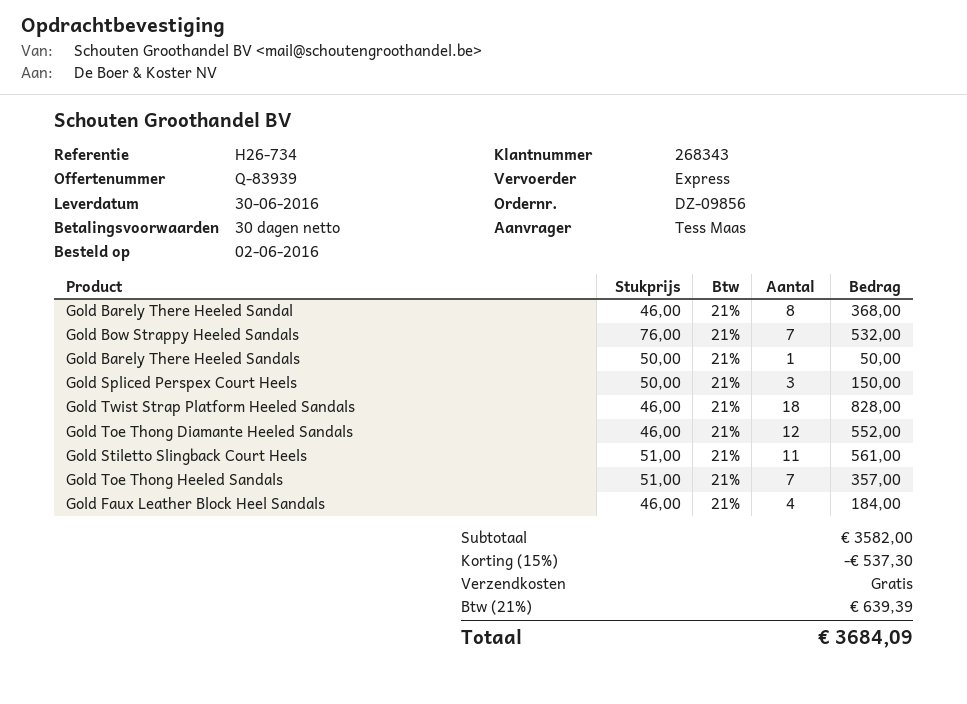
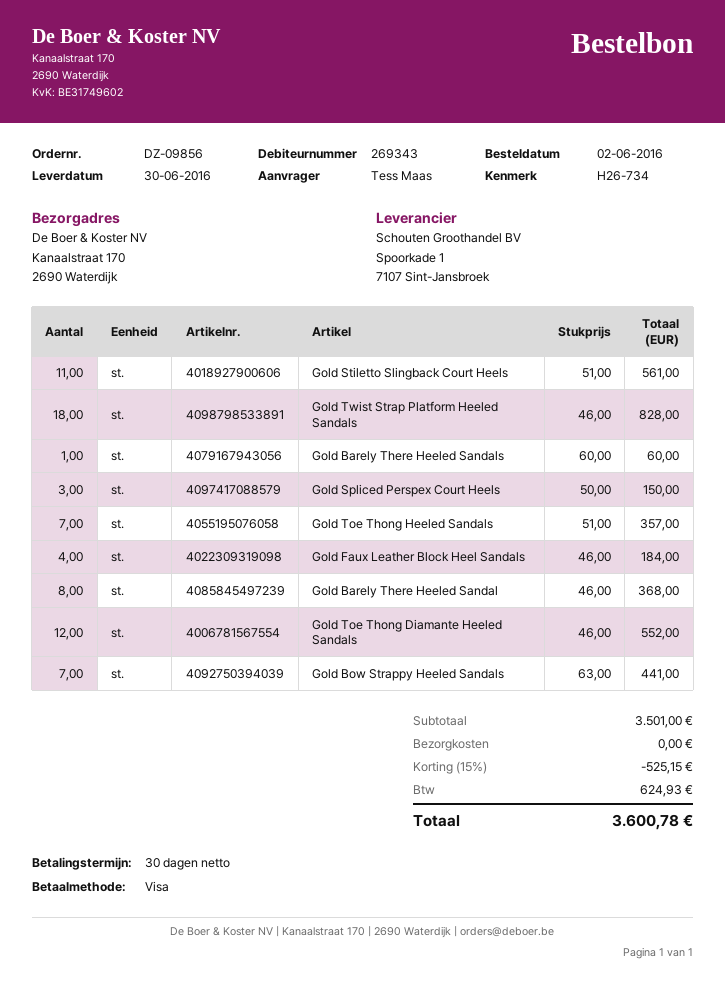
customer number: 268343 -> 269343
Gold Bow Strappy Heeled Sandals: 7 x 76.00 = 532.00 -> 7 x 63.00 = 441.00
Gold Barely There Heeled Sandals: 1 x 50.00 = 50.00 -> 1 x 60.00 = 60.00
subtotal: 3582.00 -> 3501.00
discount: 15% = 537.30 -> 15% = 525.15
tax: 639.39 -> 624.93
total: 3684.09 -> 3600.78

